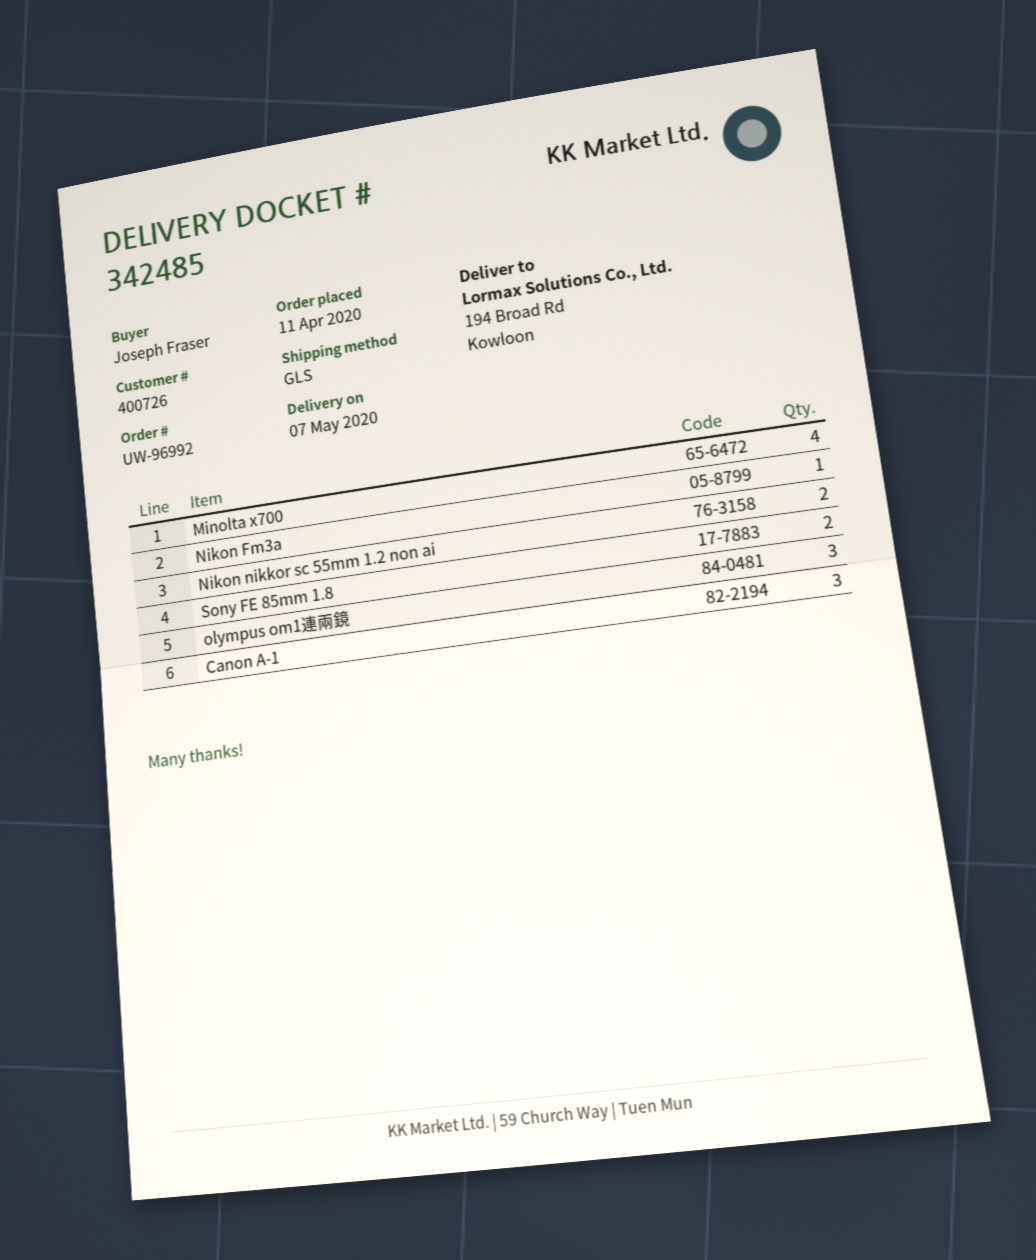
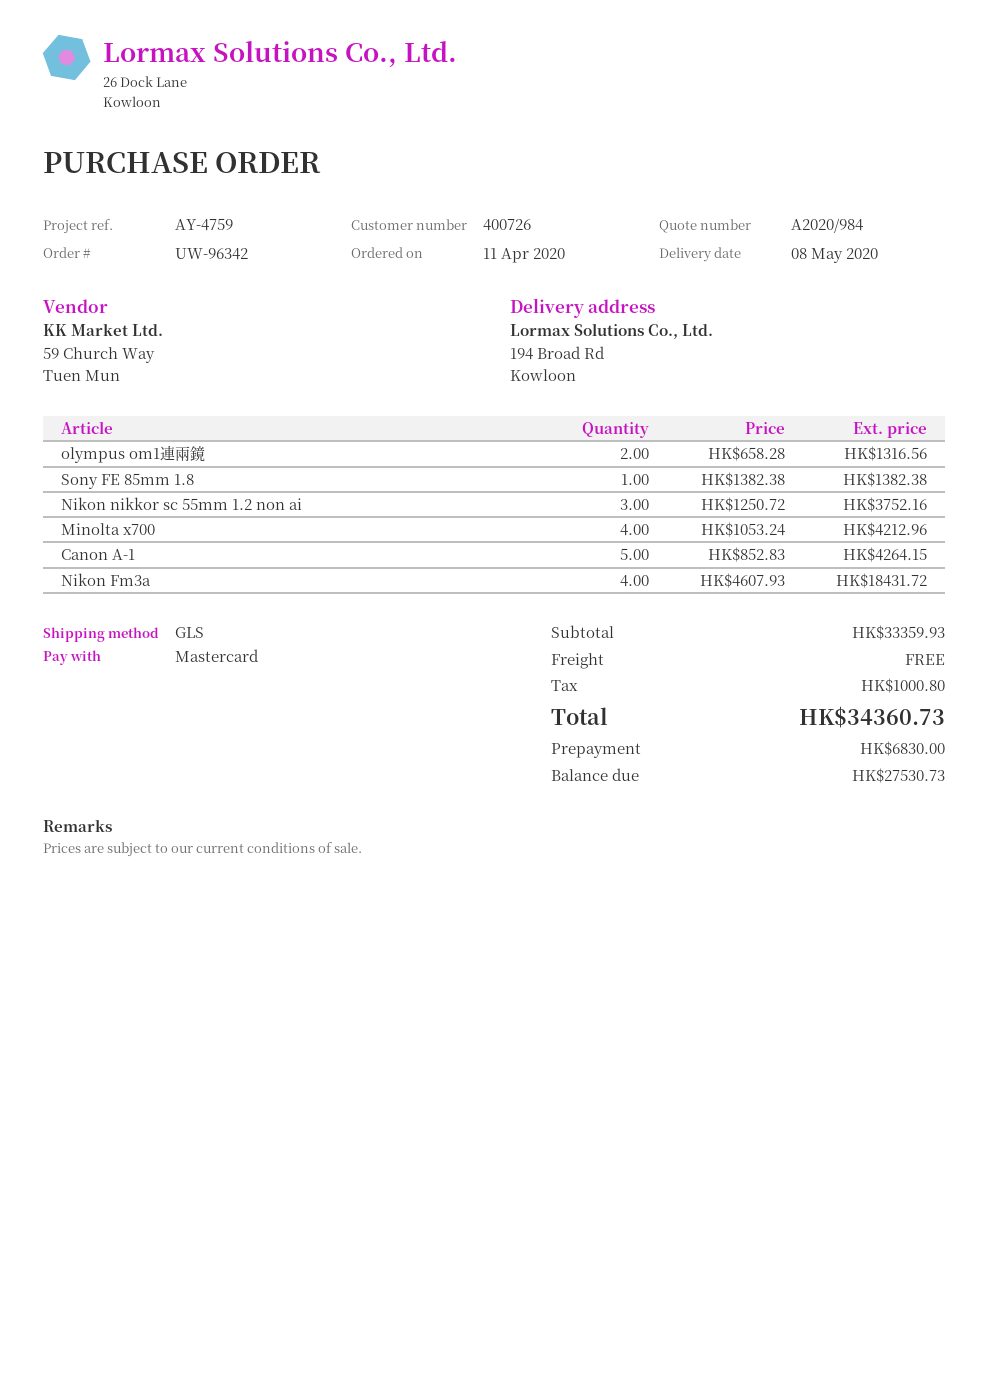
order number: UW-96992 -> UW-96342
delivery date: 2020-05-07 -> 2020-05-08
Nikon Fm3a: 1 -> 4
Nikon nikkor sc 55mm 1.2 non ai: 2 -> 3
Sony FE 85mm 1.8: 2 -> 1
olympus om1連兩鏡: 3 -> 2
Canon A-1: 3 -> 5

